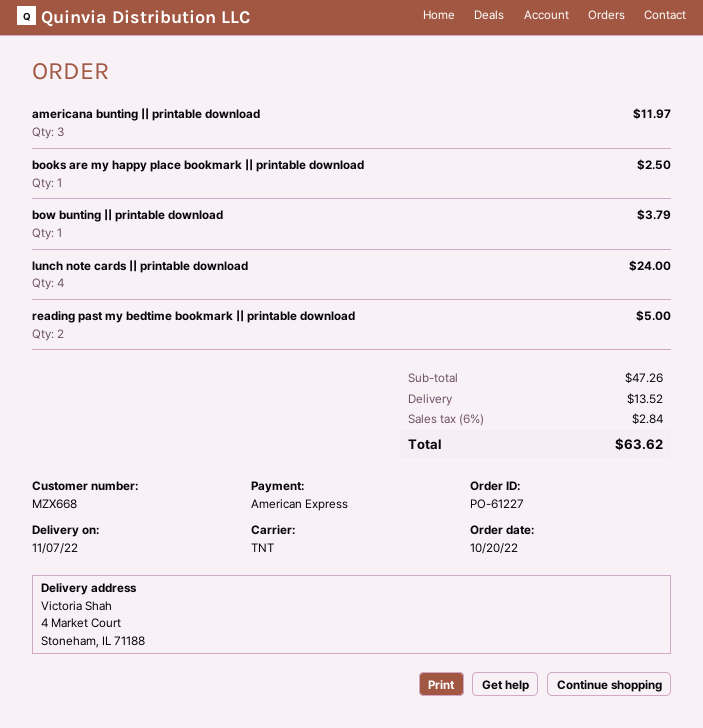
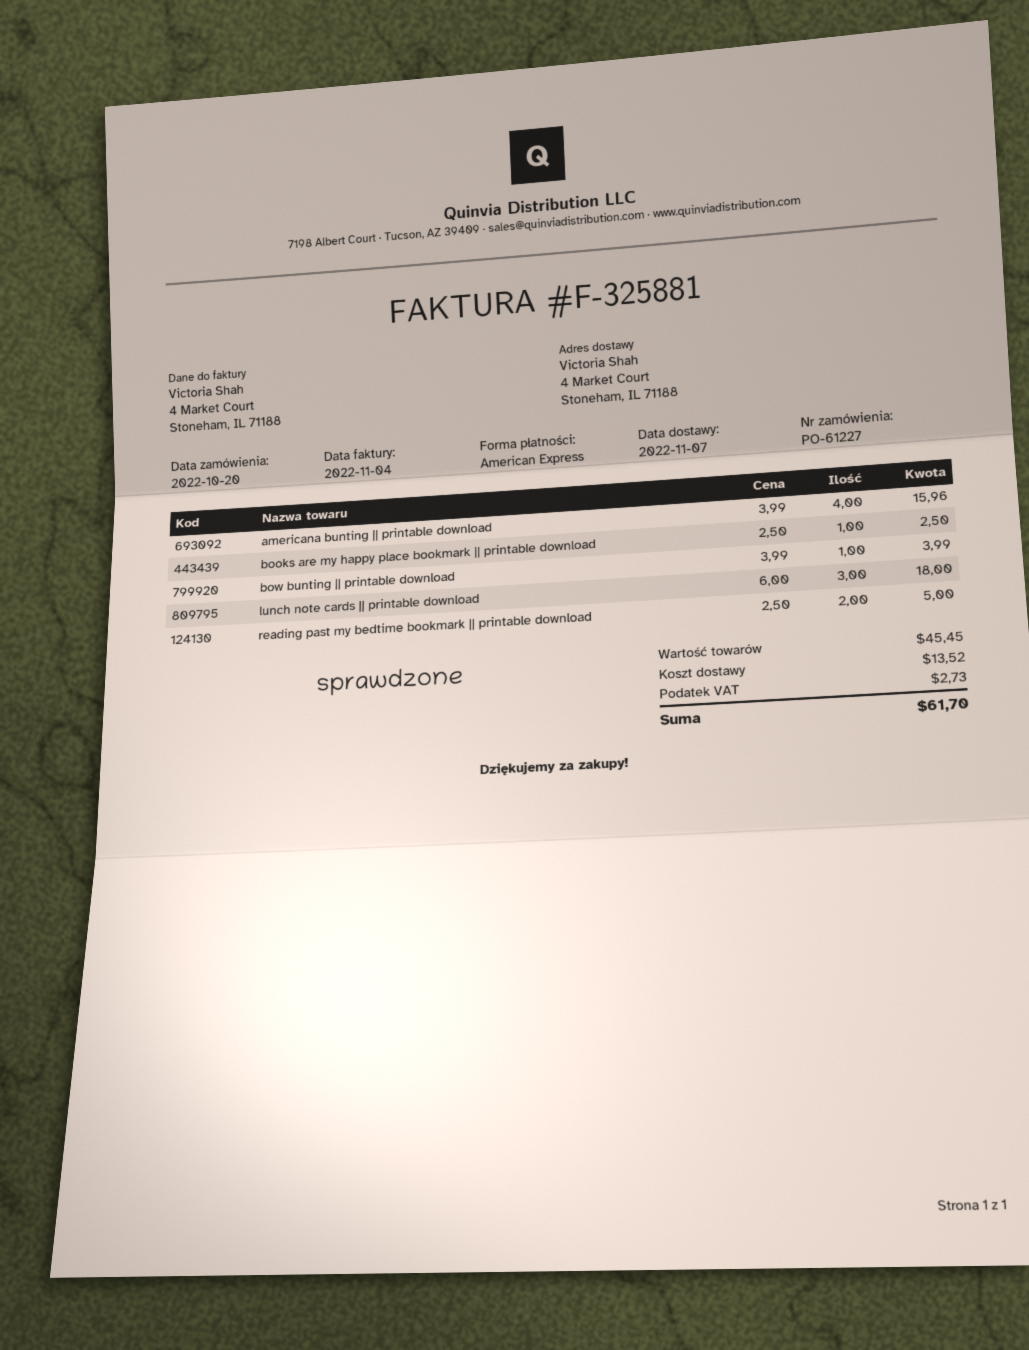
americana bunting || printable download: 3 for 11.97 -> 4 for 15.96
bow bunting || printable download: 1 for 3.79 -> 1 for 3.99
lunch note cards || printable download: 4 for 24.00 -> 3 for 18.00
subtotal: 47.26 -> 45.45
tax: 2.84 -> 2.73
total: 63.62 -> 61.70

